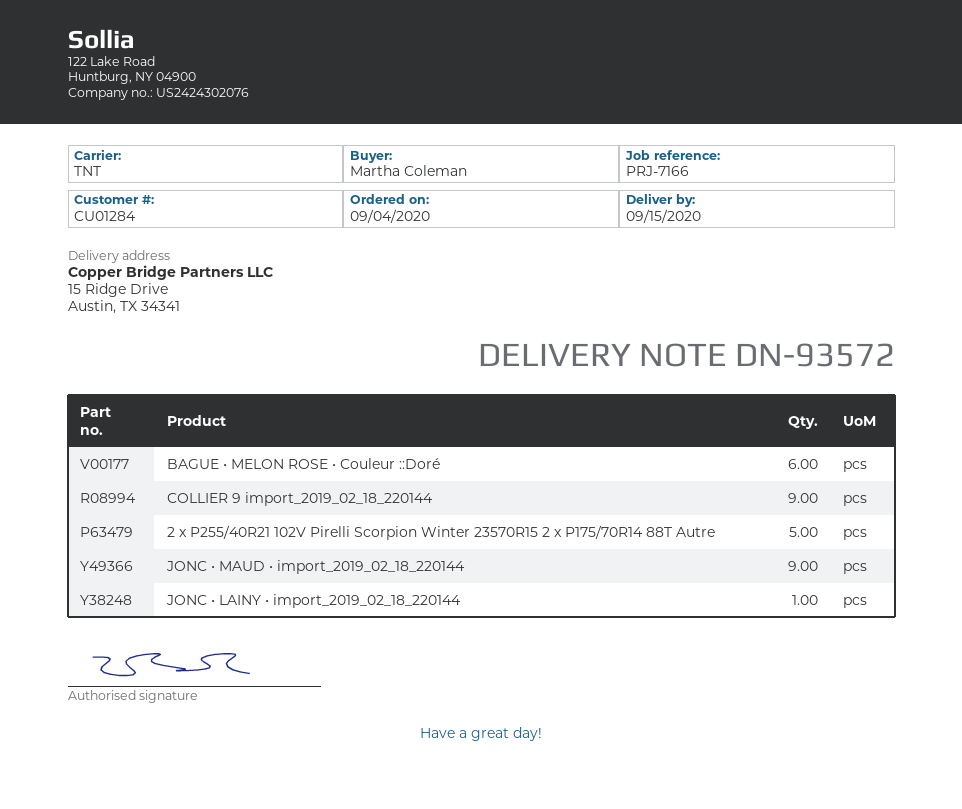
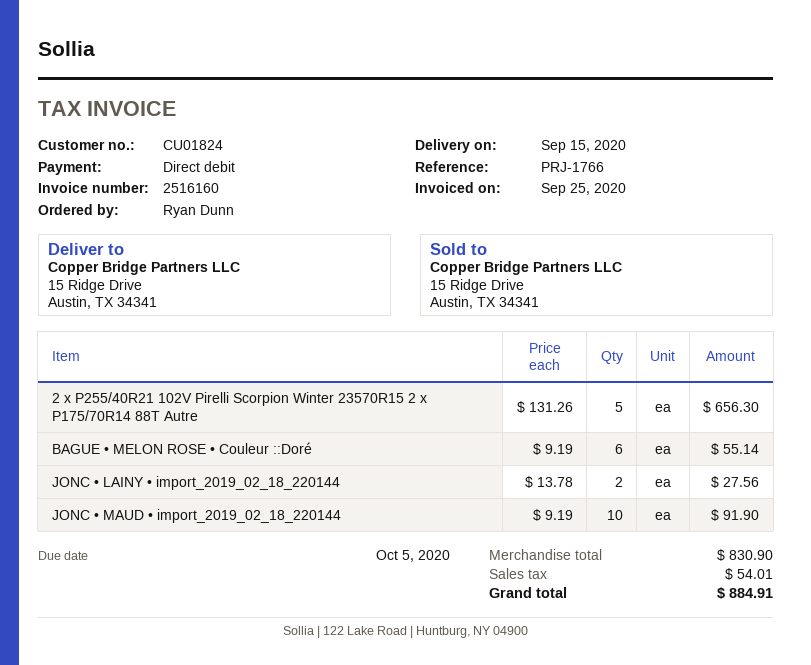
customer number: CU01284 -> CU01824
reference: PRJ-7166 -> PRJ-1766
ordered by: Martha Coleman -> Ryan Dunn
COLLIER 9 import_2019_02_18_220144: 9 -> none
JONC • MAUD • import_2019_02_18_220144: 9 -> 10
JONC • LAINY • import_2019_02_18_220144: 1 -> 2

